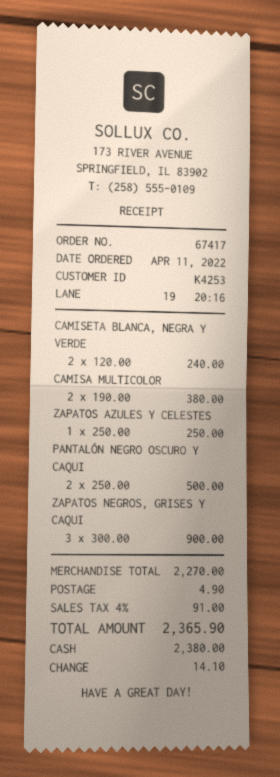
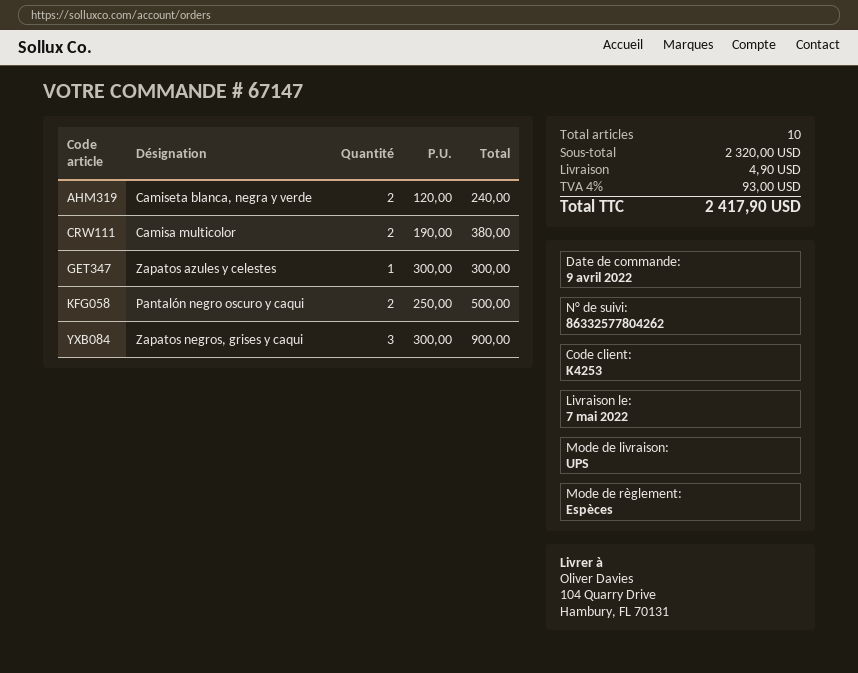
order number: 67417 -> 67147
order date: 2022-04-11 -> 2022-04-09
ZAPATOS AZULES Y CELESTES: 1 x 250.00 = 250.00 -> 1 x 300.00 = 300.00
subtotal: 2270.00 -> 2320.00
tax: 4% = 91.00 -> 4% = 93.00
total: 2365.90 -> 2417.90

